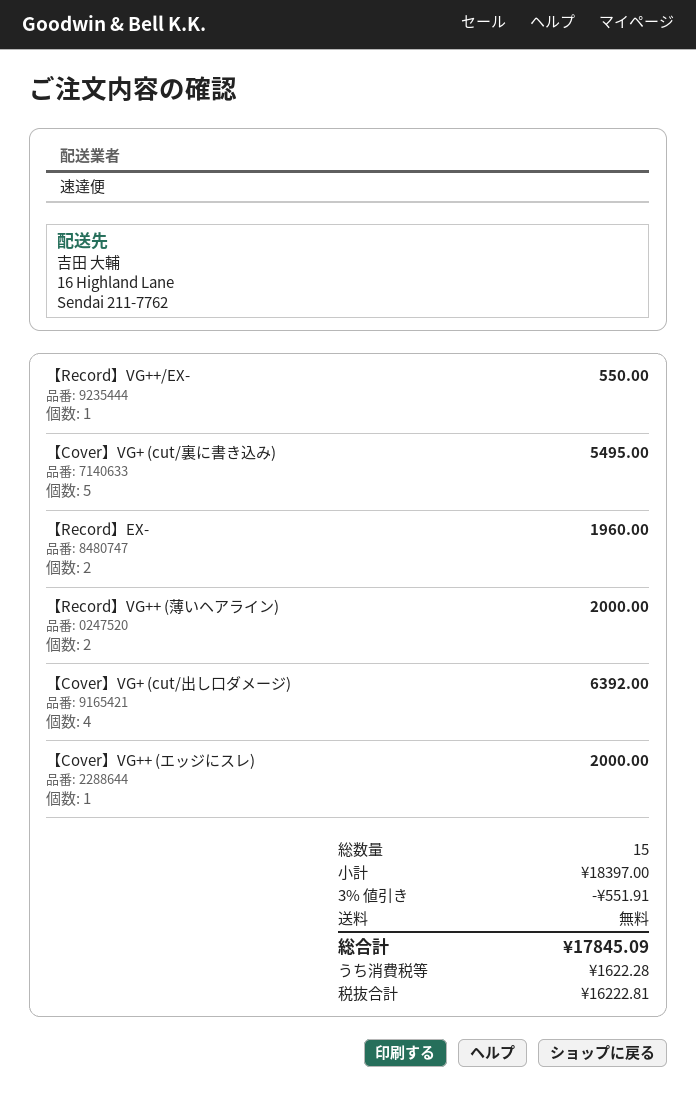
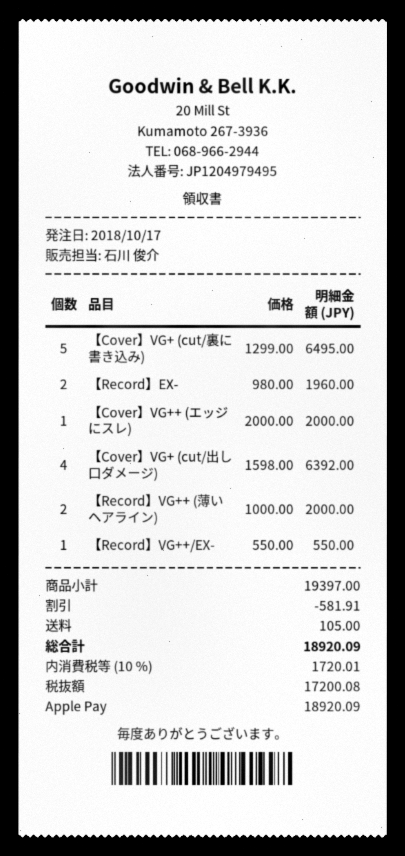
【Cover】VG+ (cut/裏に書き込み): 5 for 5495.00 -> 5 for 6495.00
subtotal: 18397.00 -> 19397.00
discount: 551.91 -> 581.91
shipping: 0.00 -> 105.00
net: 16222.81 -> 17200.08
tax: 1622.28 -> 1720.01
total: 17845.09 -> 18920.09

